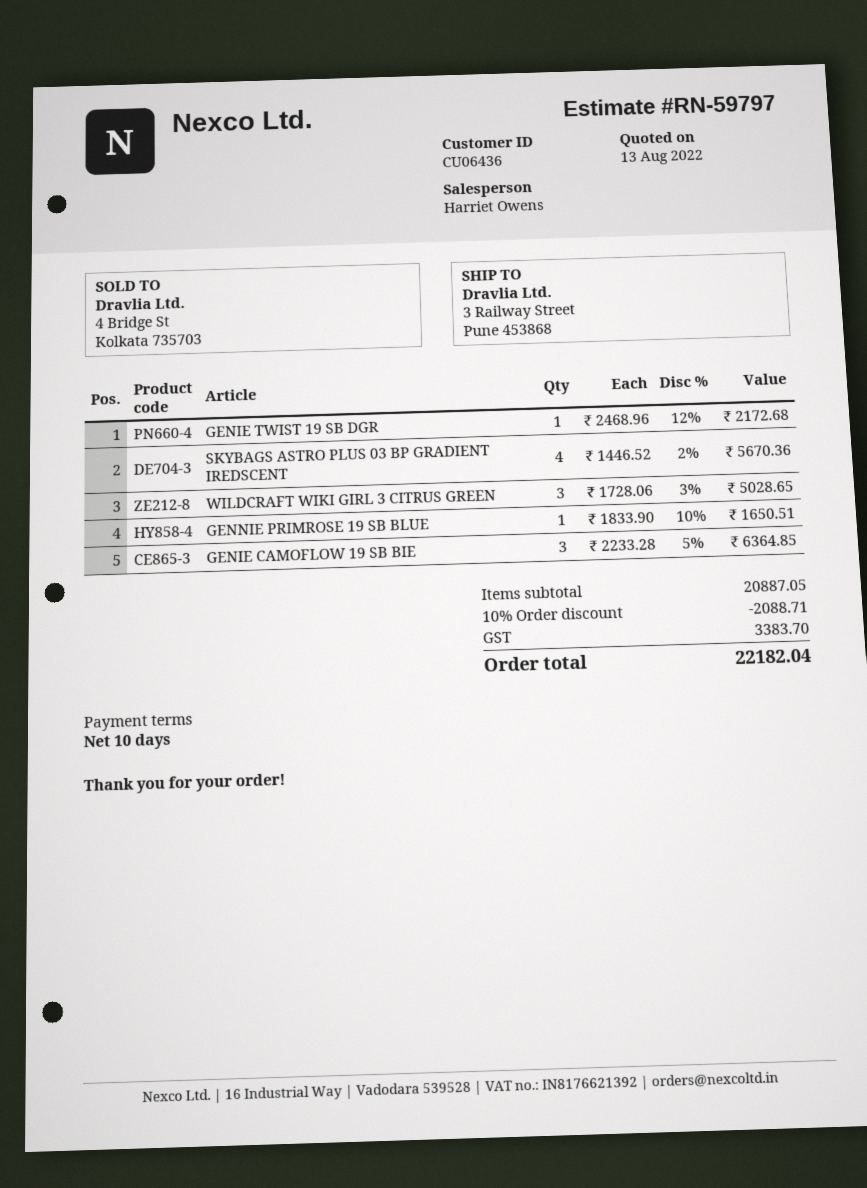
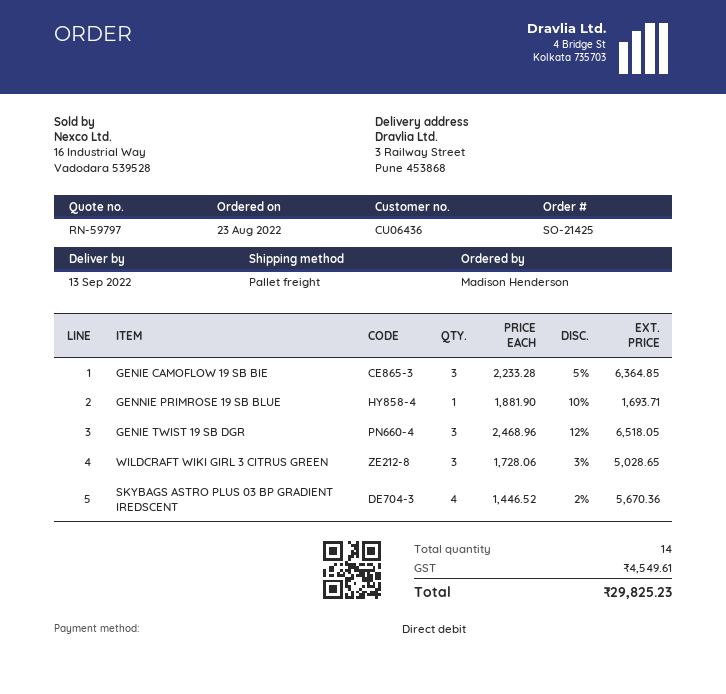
GENIE TWIST 19 SB DGR: 1 x 2468.96 - 12% = 2172.68 -> 3 x 2468.96 - 12% = 6518.05
GENNIE PRIMROSE 19 SB BLUE: 1 x 1833.90 - 10% = 1650.51 -> 1 x 1881.90 - 10% = 1693.71
discount: 10% = 2088.71 -> none
tax: 3383.70 -> 4549.61
total: 22182.04 -> 29825.23

